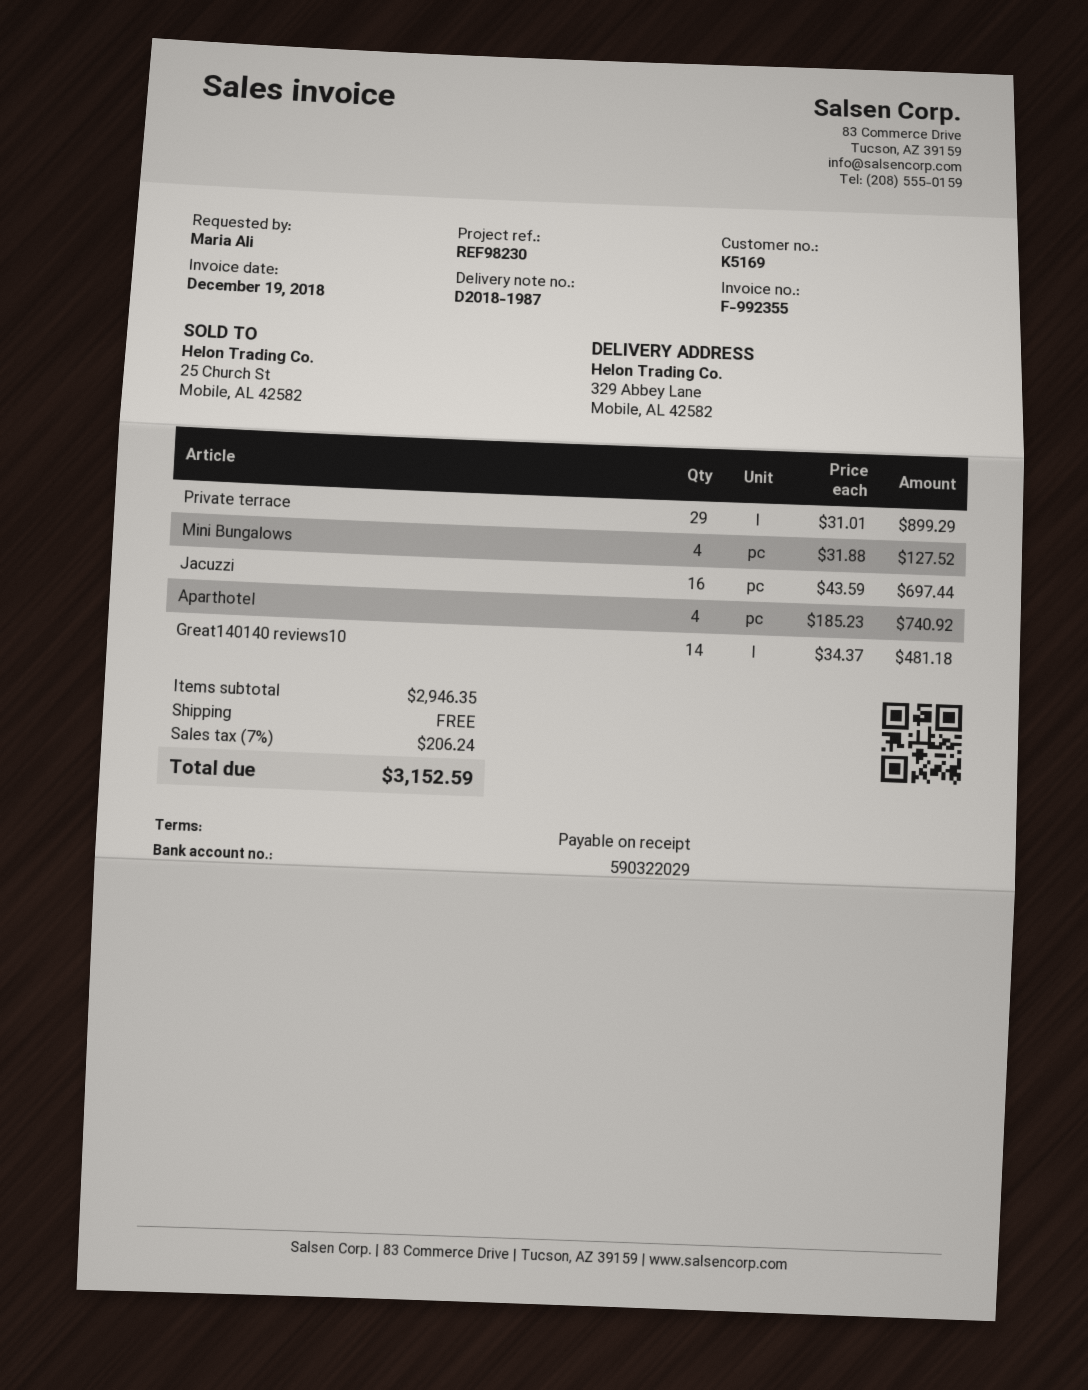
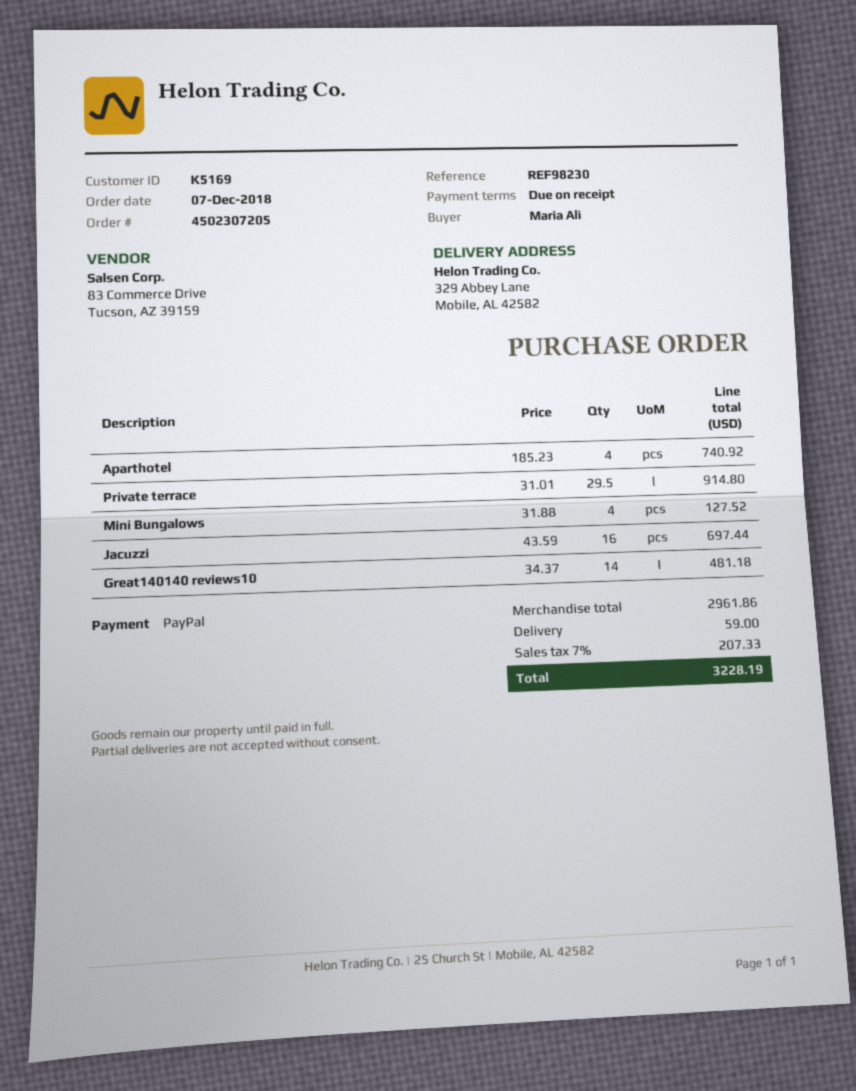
Private terrace: 29 x 31.01 = 899.29 -> 29.5 x 31.01 = 914.80
subtotal: 2946.35 -> 2961.86
shipping: 0.00 -> 59.00
tax: 7% = 206.24 -> 7% = 207.33
total: 3152.59 -> 3228.19

